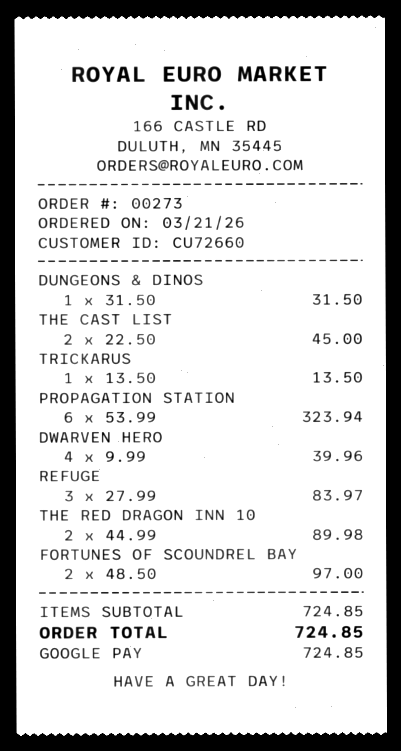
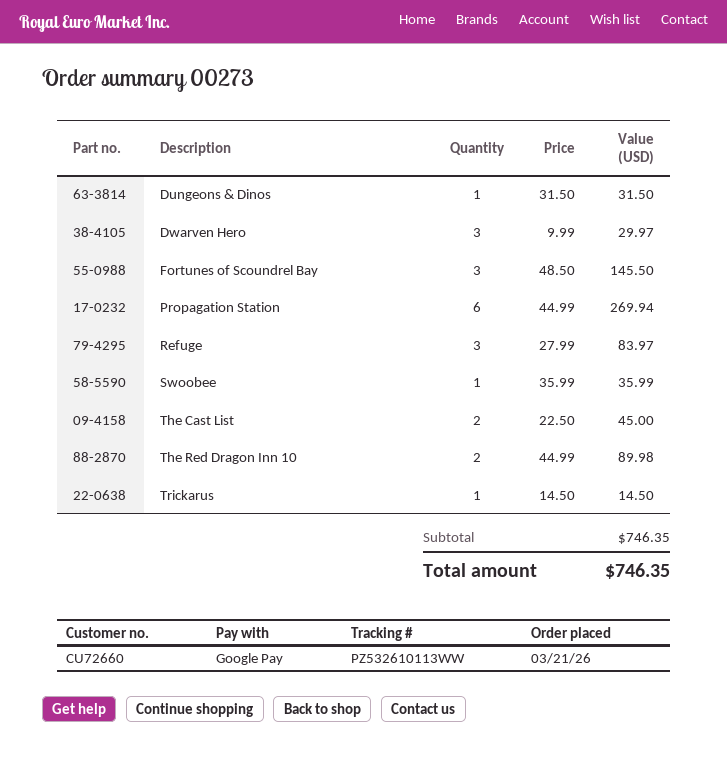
TRICKARUS: 1 x 13.50 = 13.50 -> 1 x 14.50 = 14.50
PROPAGATION STATION: 6 x 53.99 = 323.94 -> 6 x 44.99 = 269.94
DWARVEN HERO: 4 x 9.99 = 39.96 -> 3 x 9.99 = 29.97
FORTUNES OF SCOUNDREL BAY: 2 x 48.50 = 97.00 -> 3 x 48.50 = 145.50
Swoobee: none -> 1 x 35.99 = 35.99
subtotal: 724.85 -> 746.35
total: 724.85 -> 746.35

